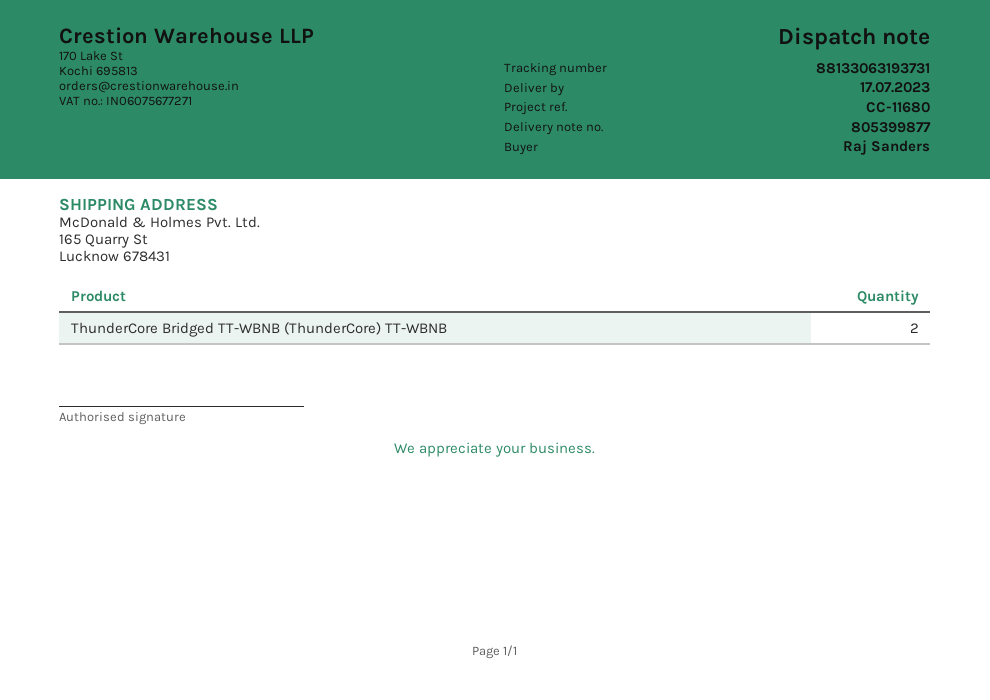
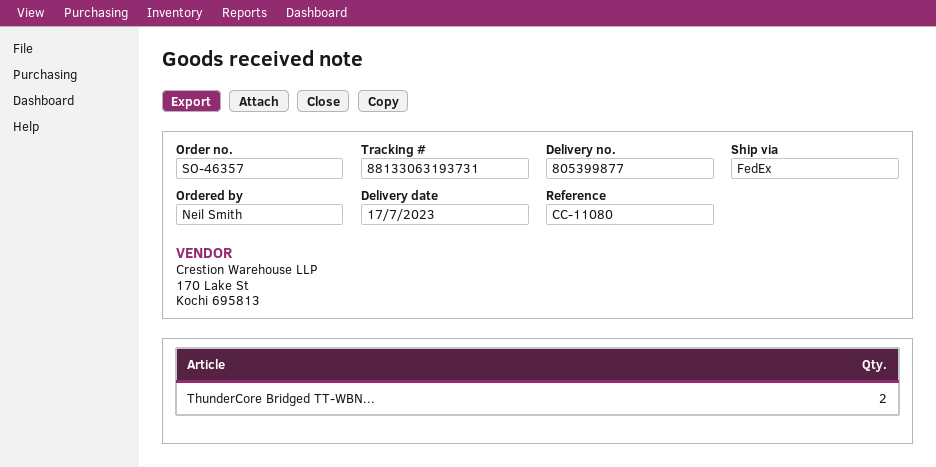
reference: CC-11680 -> CC-11080
ordered by: Raj Sanders -> Neil Smith

